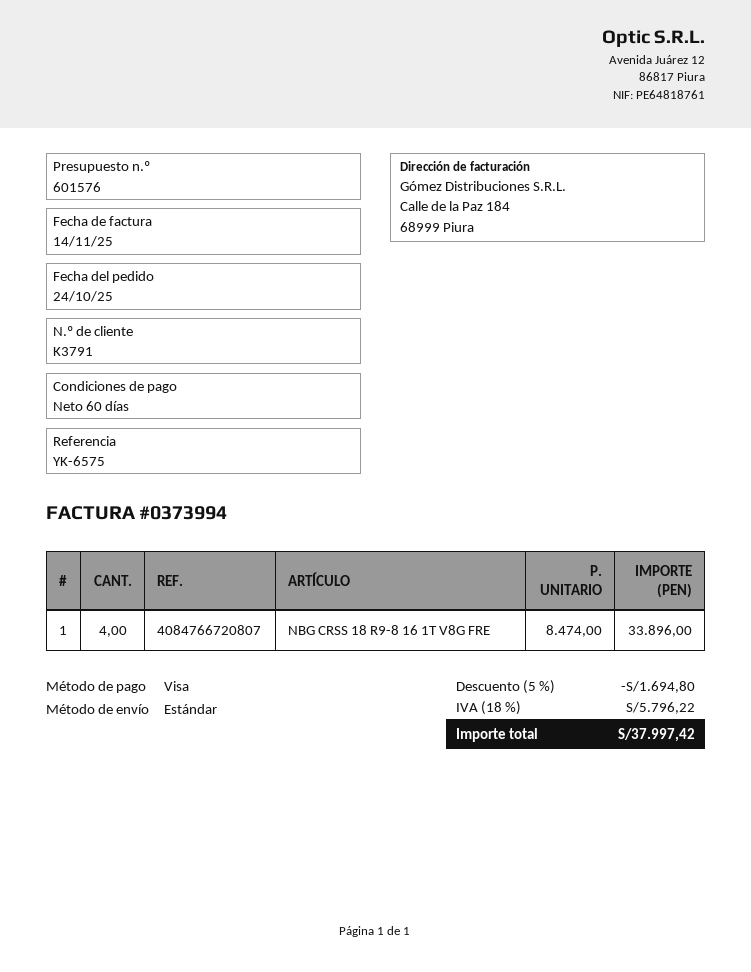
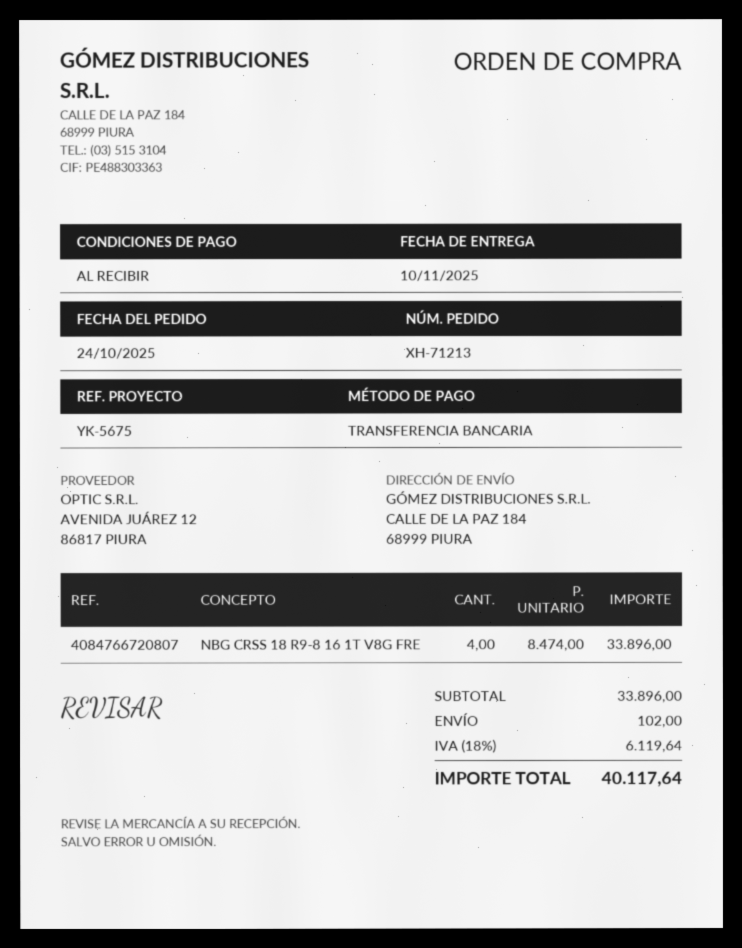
payment terms: 60 days -> on receipt
reference: YK-6575 -> YK-5675
payment method: Visa -> bank transfer
discount: 5% = 1694.80 -> none
shipping: none -> 102.00
tax: 18% = 5796.22 -> 18% = 6119.64
total: 37997.42 -> 40117.64

